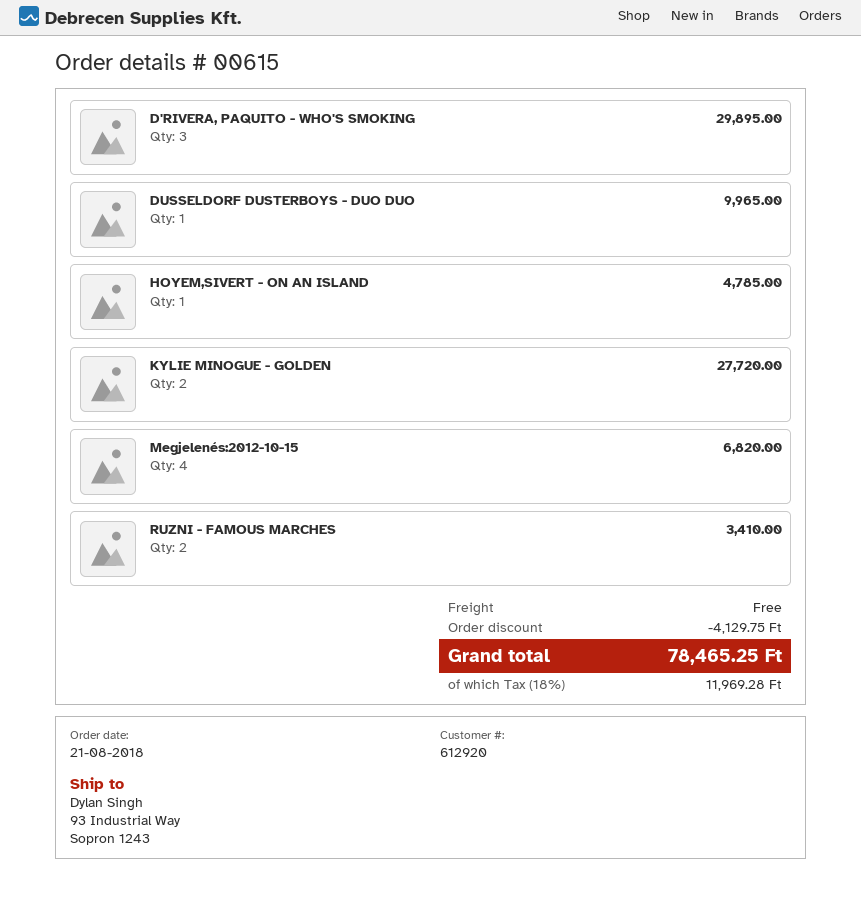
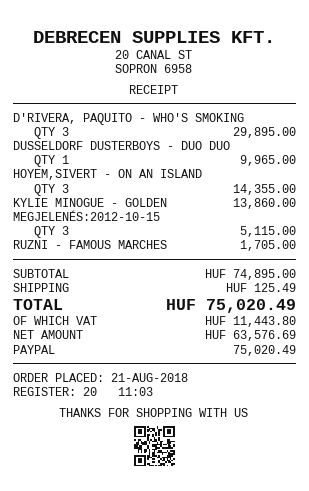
HOYEM,SIVERT - ON AN ISLAND: 1 for 4785.00 -> 3 for 14355.00
KYLIE MINOGUE - GOLDEN: 2 for 27720.00 -> 1 for 13860.00
Megjelenés:2012-10-15: 4 for 6820.00 -> 3 for 5115.00
RUZNI - FAMOUS MARCHES: 2 for 3410.00 -> 1 for 1705.00
discount: 4129.75 -> none
shipping: 0.00 -> 125.49
tax: 11969.28 -> 11443.80
total: 78465.25 -> 75020.49

